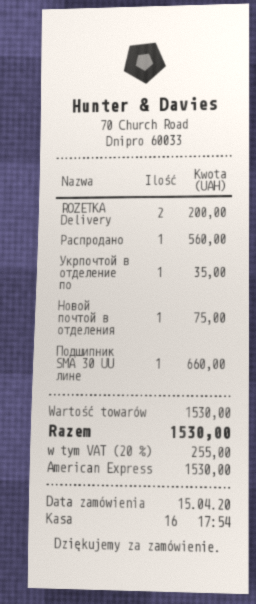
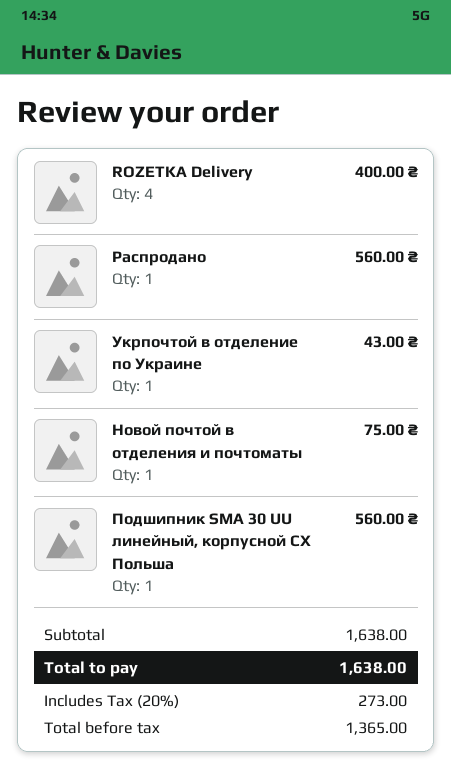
ROZETKA Delivery: 2 for 200.00 -> 4 for 400.00
Укрпочтой в отделение по: 1 for 35.00 -> 1 for 43.00
Подшипник SMA 30 UU лине: 1 for 660.00 -> 1 for 560.00
subtotal: 1530.00 -> 1638.00
tax: 20% = 255.00 -> 20% = 273.00
total: 1530.00 -> 1638.00

